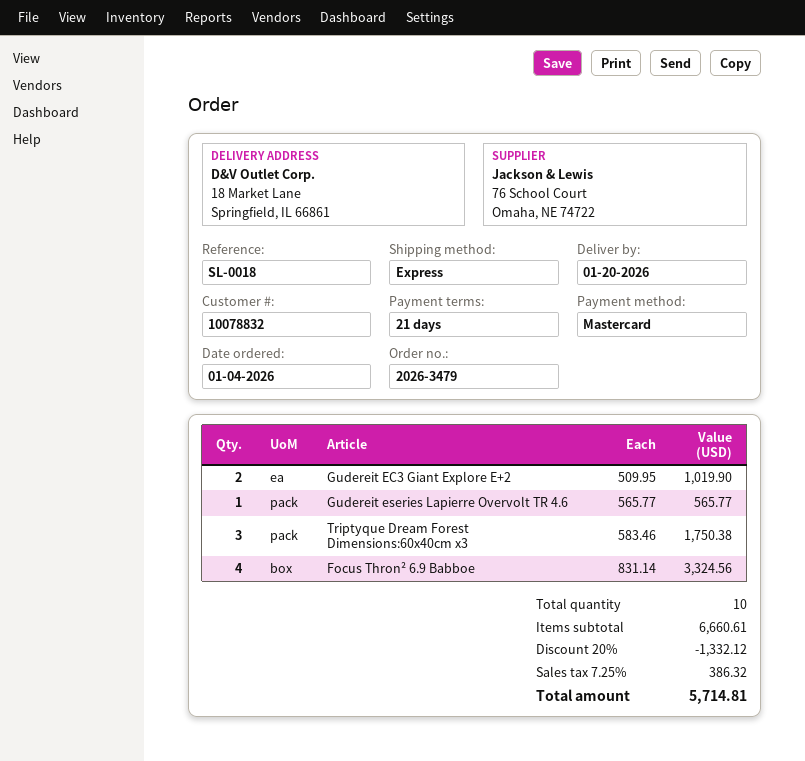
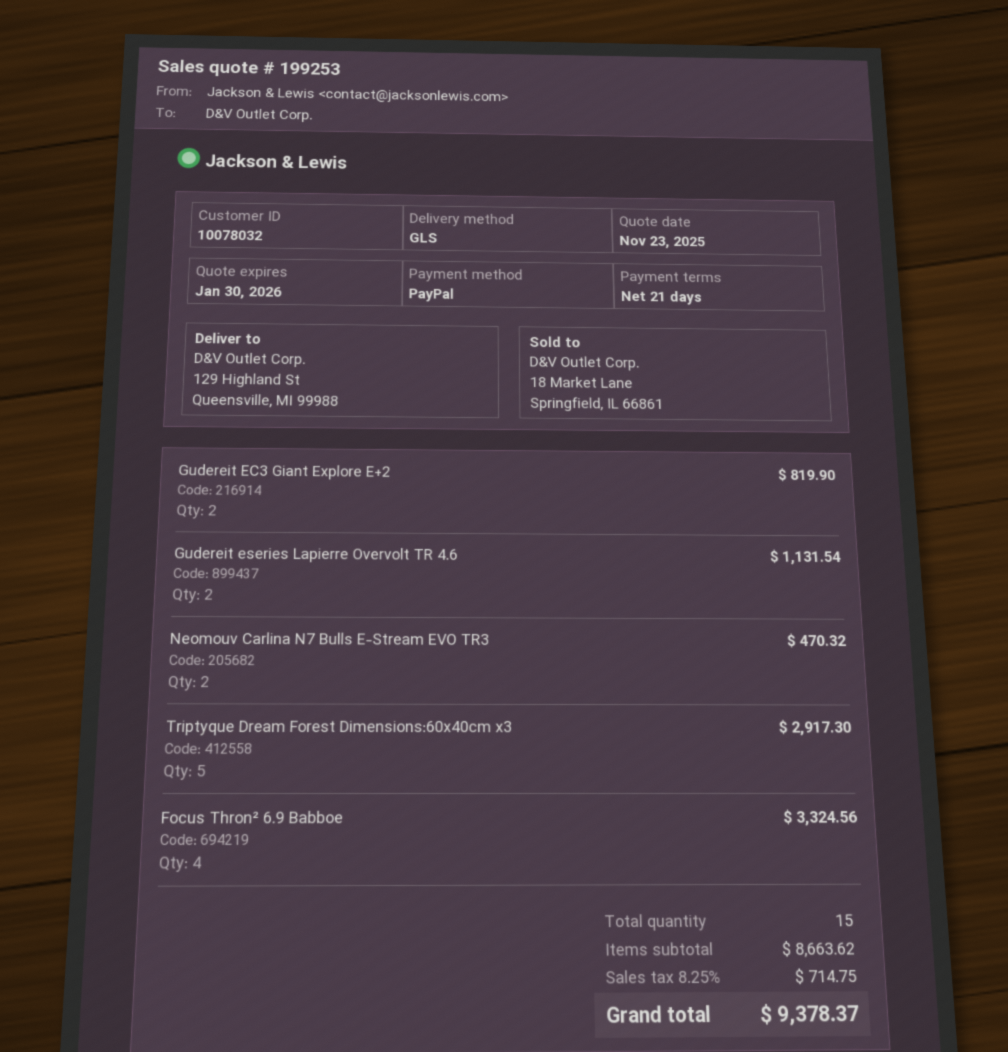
customer number: 10078832 -> 10078032
payment method: Mastercard -> PayPal
shipping method: express -> GLS
ship to: 18 Market Lane, Springfield, IL 66861 -> 129 Highland St, Queensville, MI 99988
Gudereit EC3 Giant Explore E+2: 2 for 1019.90 -> 2 for 819.90
Gudereit eseries Lapierre Overvolt TR 4.6: 1 for 565.77 -> 2 for 1131.54
Triptyque Dream Forest Dimensions:60x40cm x3: 3 for 1750.38 -> 5 for 2917.30
Neomouv Carlina N7 Bulls E-Stream EVO TR3: none -> 2 for 470.32
total quantity: 10 -> 15
subtotal: 6660.61 -> 8663.62
discount: 20% = 1332.12 -> none
tax: 7.25% = 386.32 -> 8.25% = 714.75
total: 5714.81 -> 9378.37

